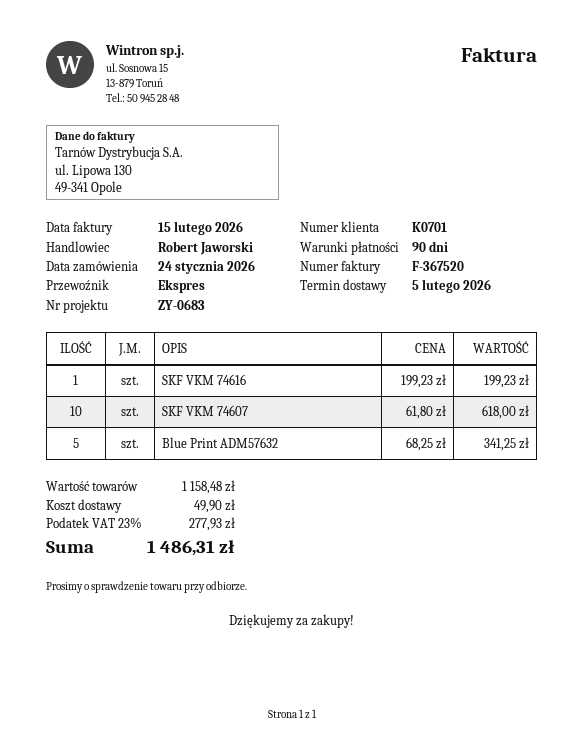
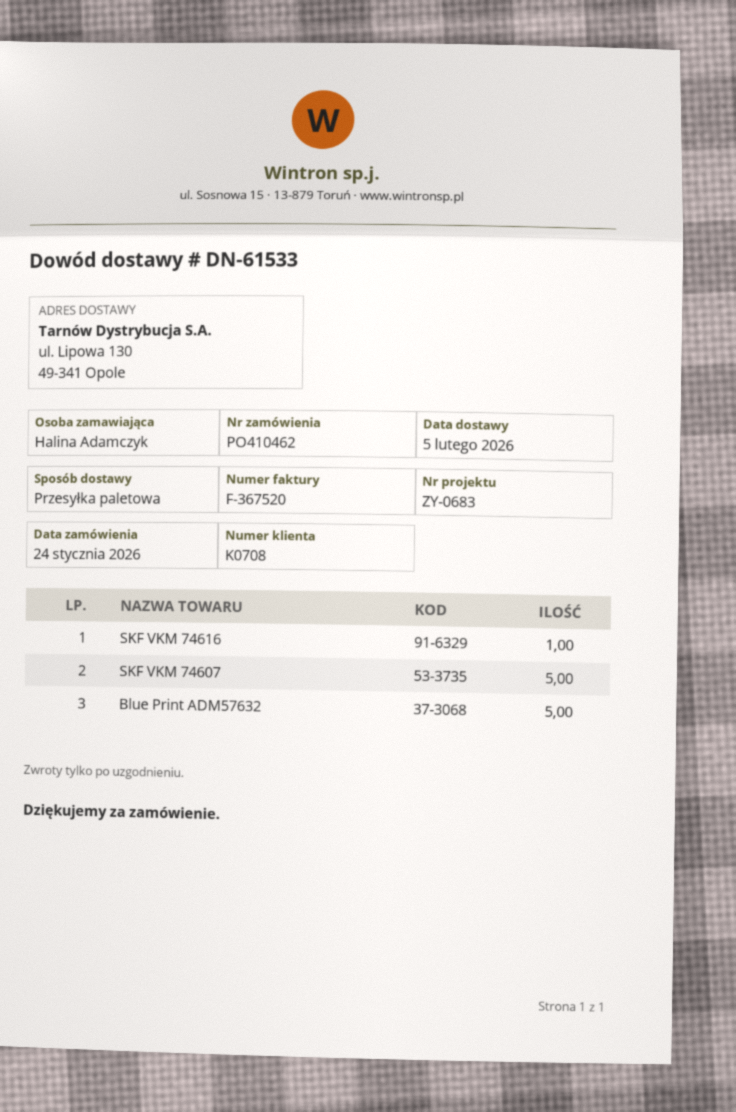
customer number: K0701 -> K0708
shipping method: express -> pallet freight
SKF VKM 74607: 10 -> 5

